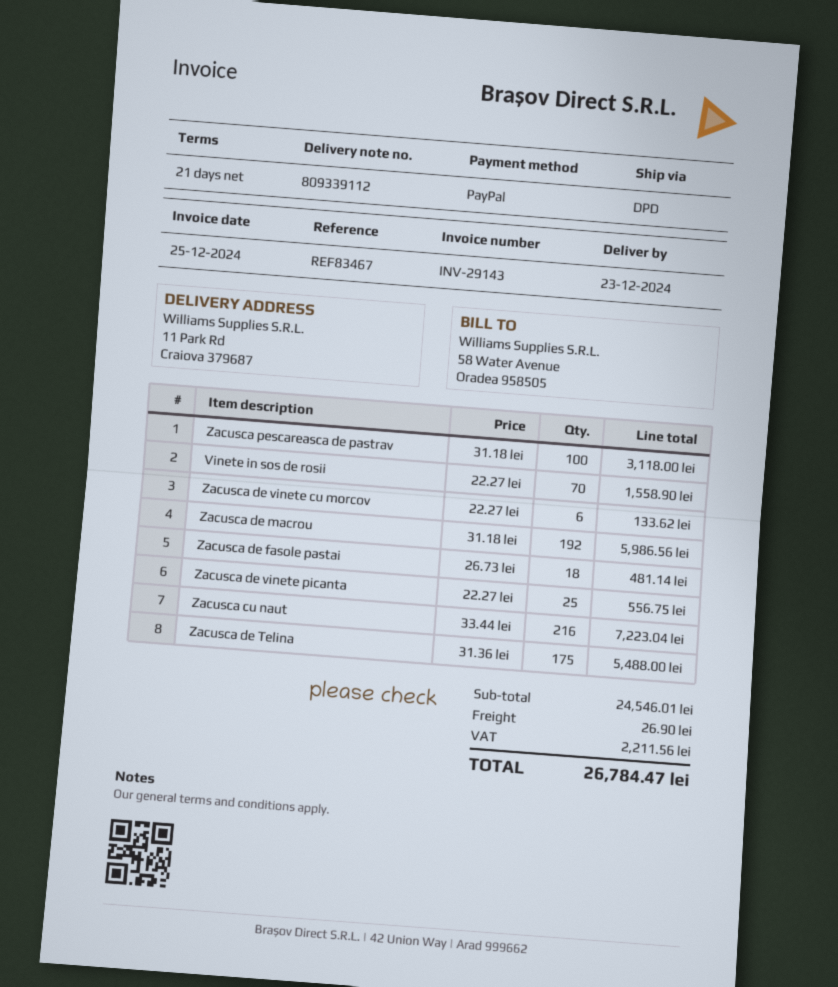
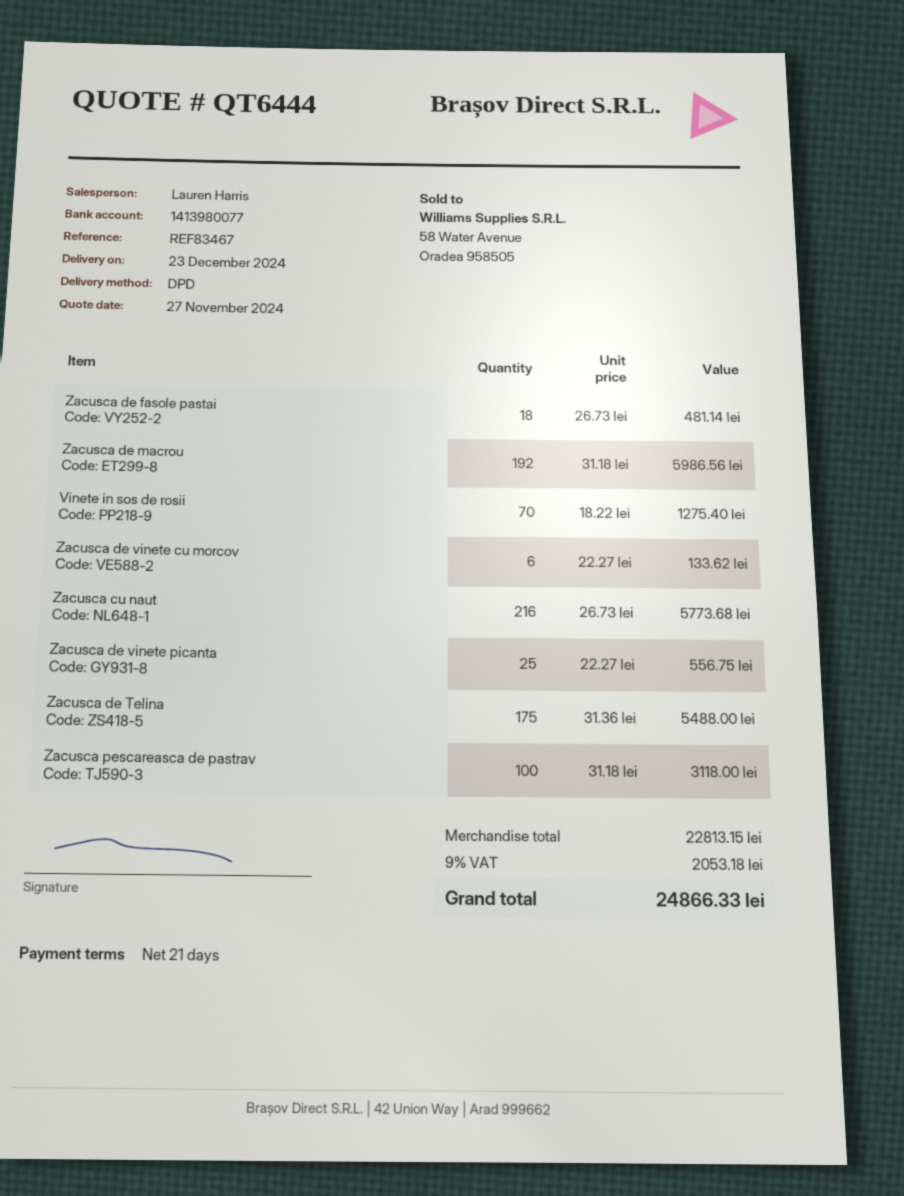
Vinete in sos de rosii: 70 x 22.27 = 1558.90 -> 70 x 18.22 = 1275.40
Zacusca cu naut: 216 x 33.44 = 7223.04 -> 216 x 26.73 = 5773.68
subtotal: 24546.01 -> 22813.15
shipping: 26.90 -> none
tax: 2211.56 -> 2053.18
total: 26784.47 -> 24866.33

